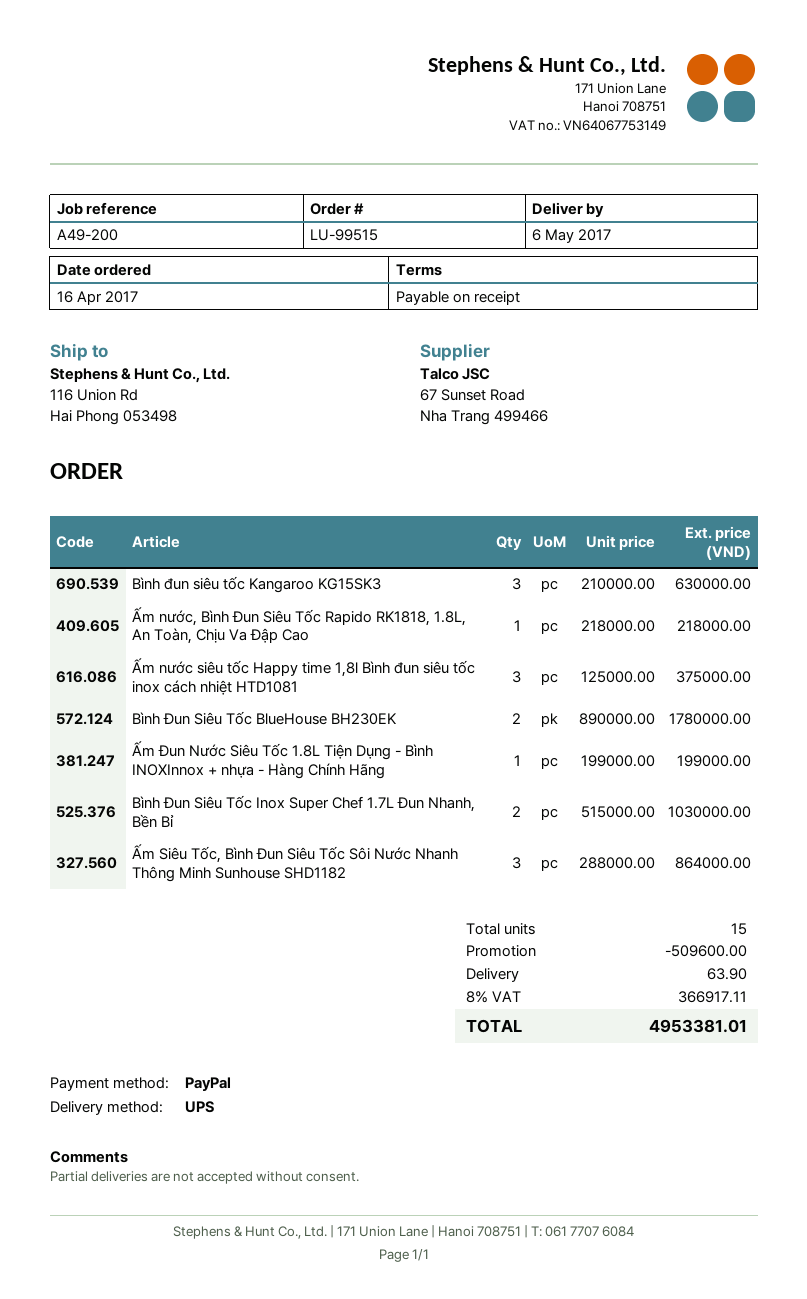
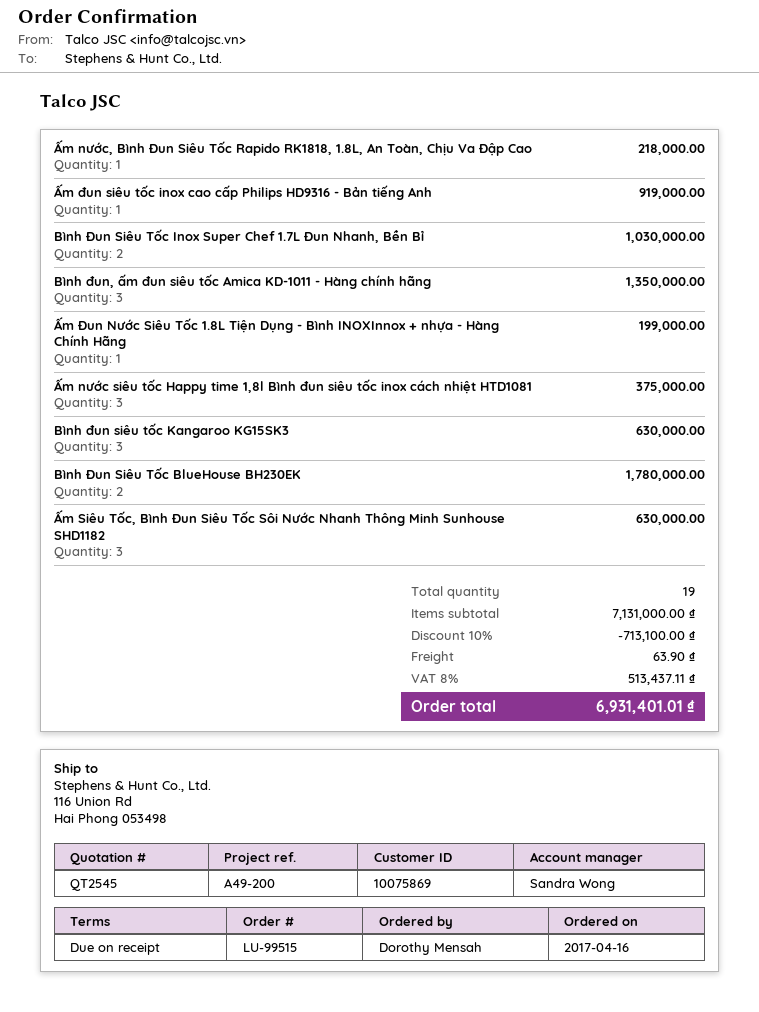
Ấm Siêu Tốc, Bình Đun Siêu Tốc Sôi Nước Nhanh Thông Minh Sunhouse SHD1182: 3 for 864000.00 -> 3 for 630000.00
Ấm đun siêu tốc inox cao cấp Philips HD9316 - Bản tiếng Anh: none -> 1 for 919000.00
Bình đun, ấm đun siêu tốc Amica KD-1011 - Hàng chính hãng: none -> 3 for 1350000.00
total quantity: 15 -> 19
discount: 509600.00 -> 713100.00
tax: 8% = 366917.11 -> 8% = 513437.11
total: 4953381.01 -> 6931401.01

